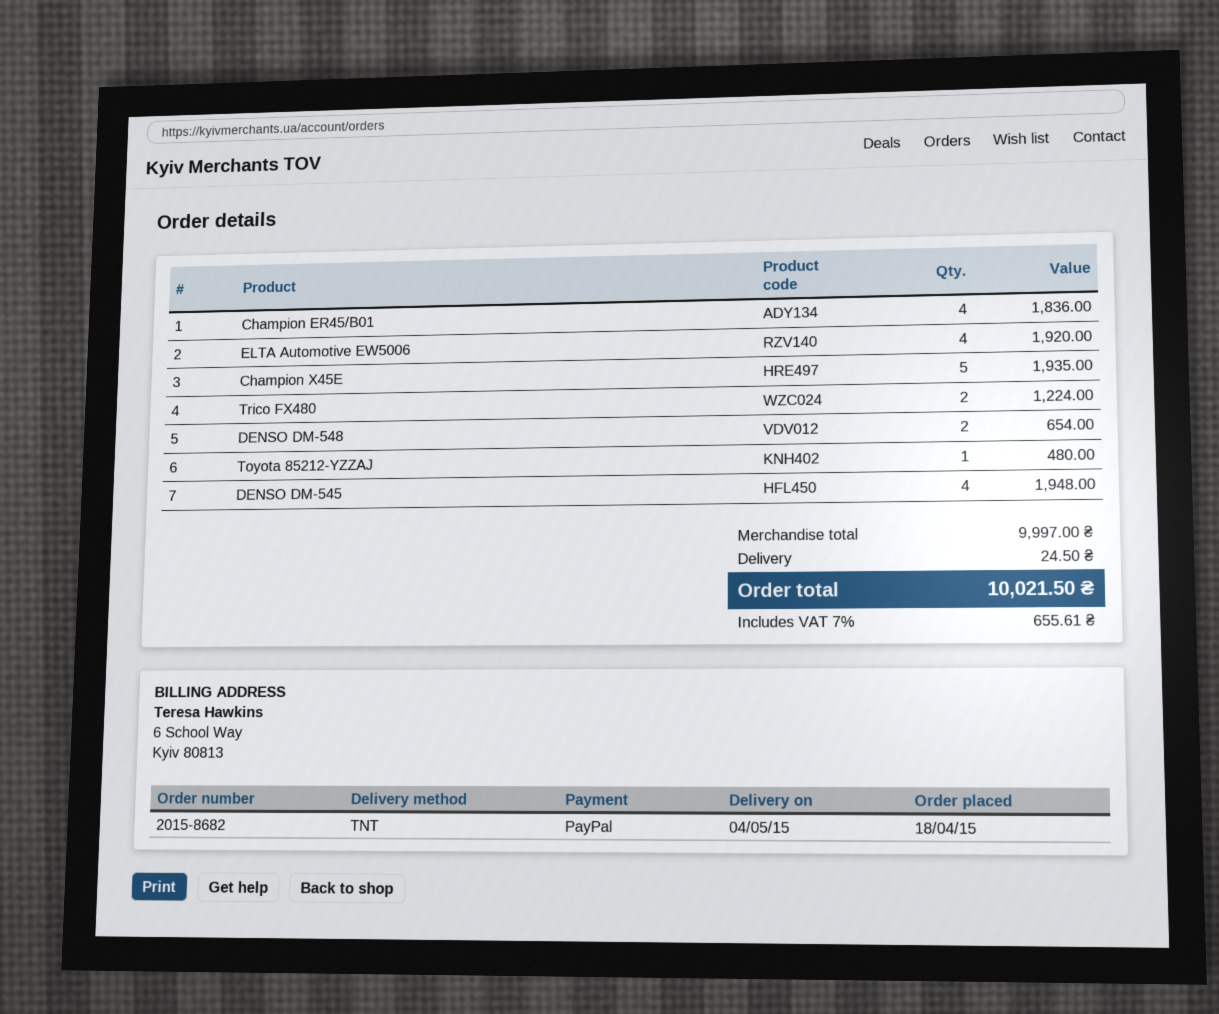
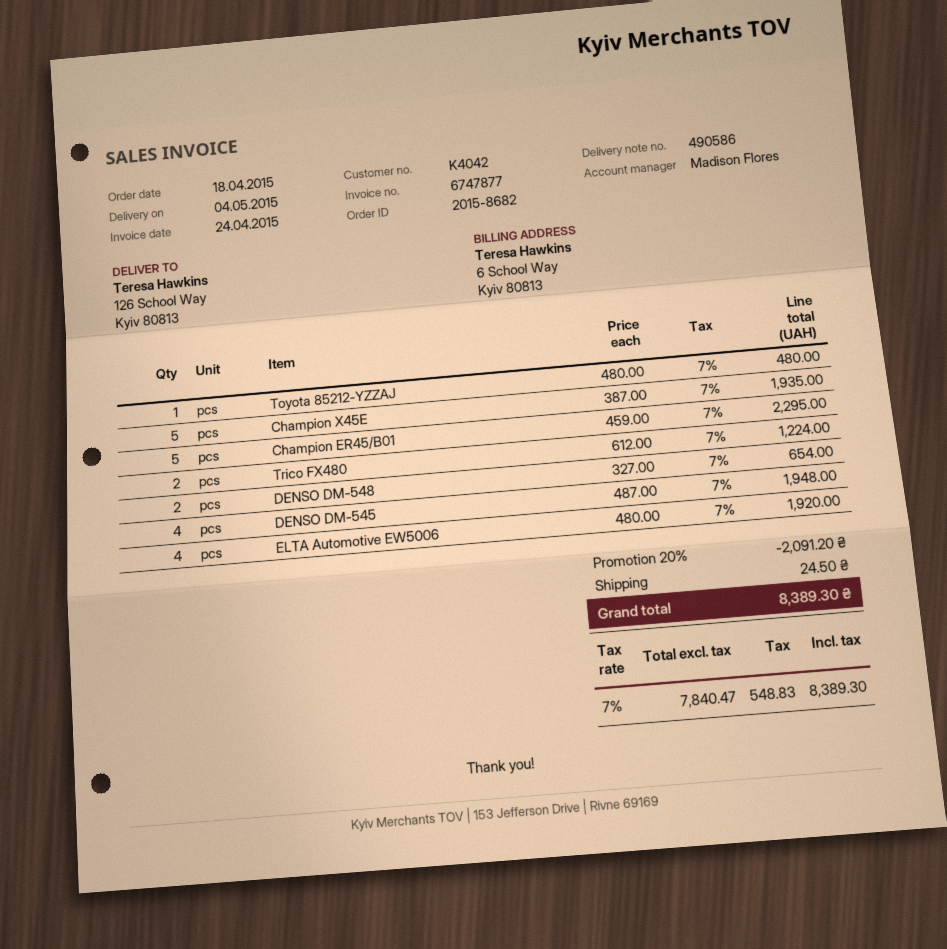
Champion ER45/B01: 4 for 1836.00 -> 5 for 2295.00
discount: none -> 20% = 2091.20
tax: 7% = 655.61 -> 7% = 548.83
total: 10021.50 -> 8389.30

